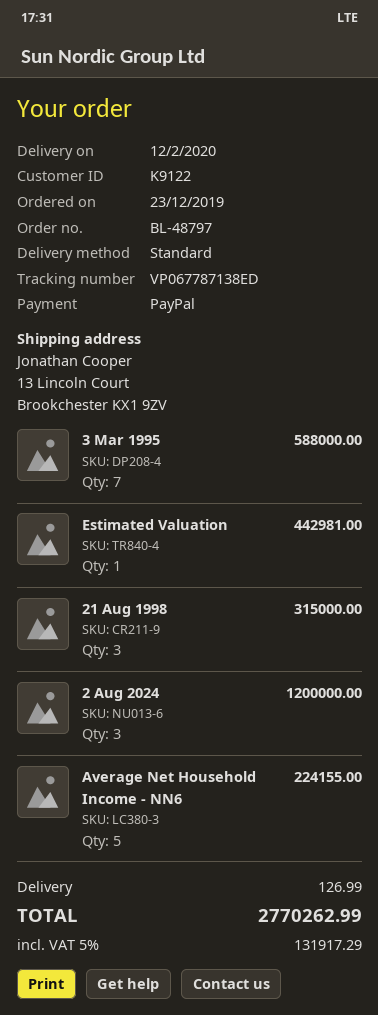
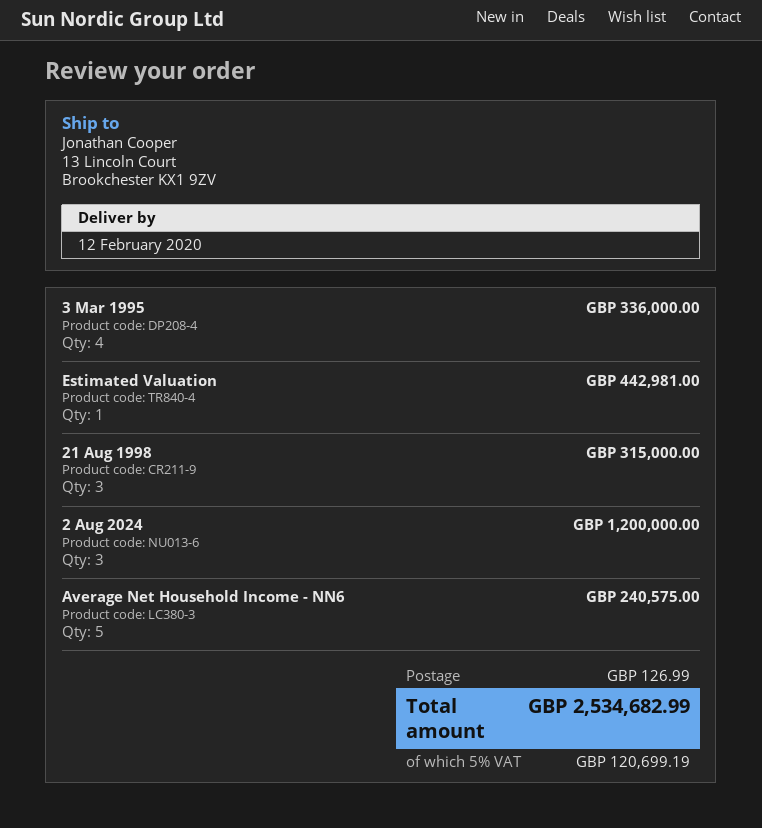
3 Mar 1995: 7 for 588000.00 -> 4 for 336000.00
Average Net Household Income - NN6: 5 for 224155.00 -> 5 for 240575.00
tax: 5% = 131917.29 -> 5% = 120699.19
total: 2770262.99 -> 2534682.99

